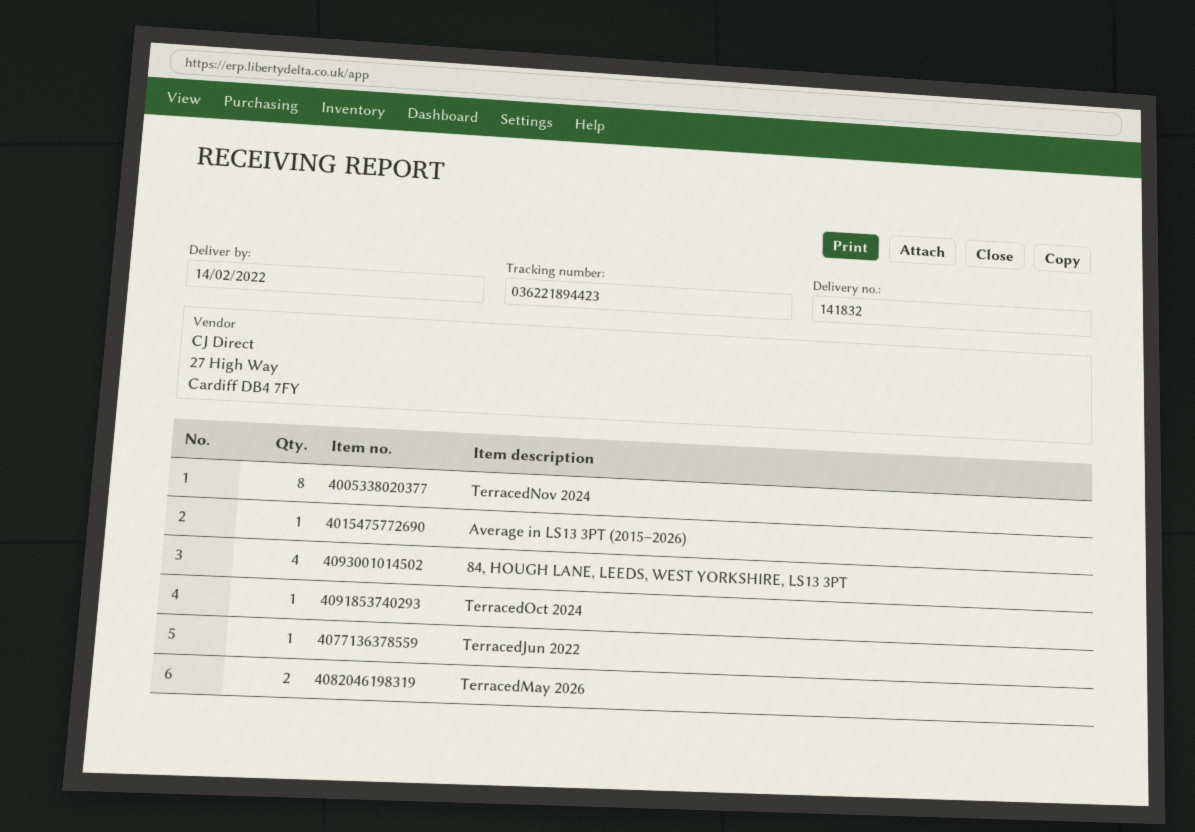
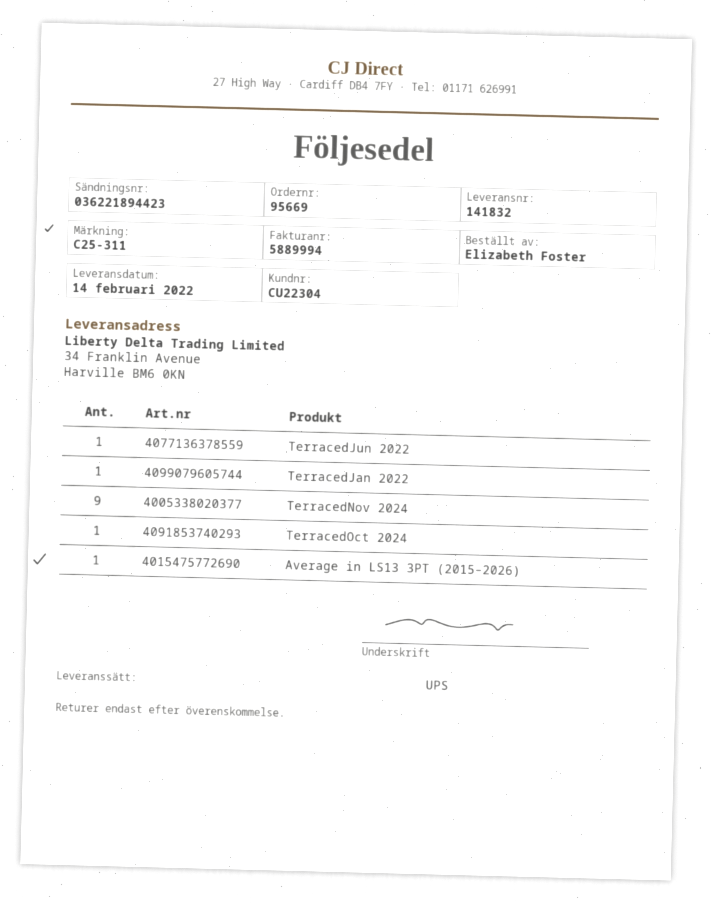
TerracedNov 2024: 8 -> 9
84, HOUGH LANE, LEEDS, WEST YORKSHIRE, LS13 3PT: 4 -> none
TerracedMay 2026: 2 -> none
TerracedJan 2022: none -> 1

